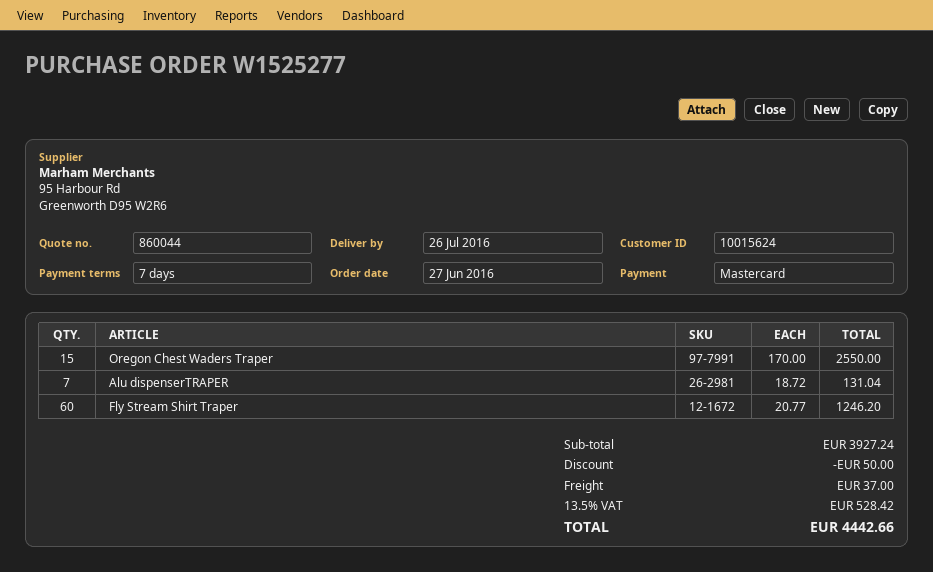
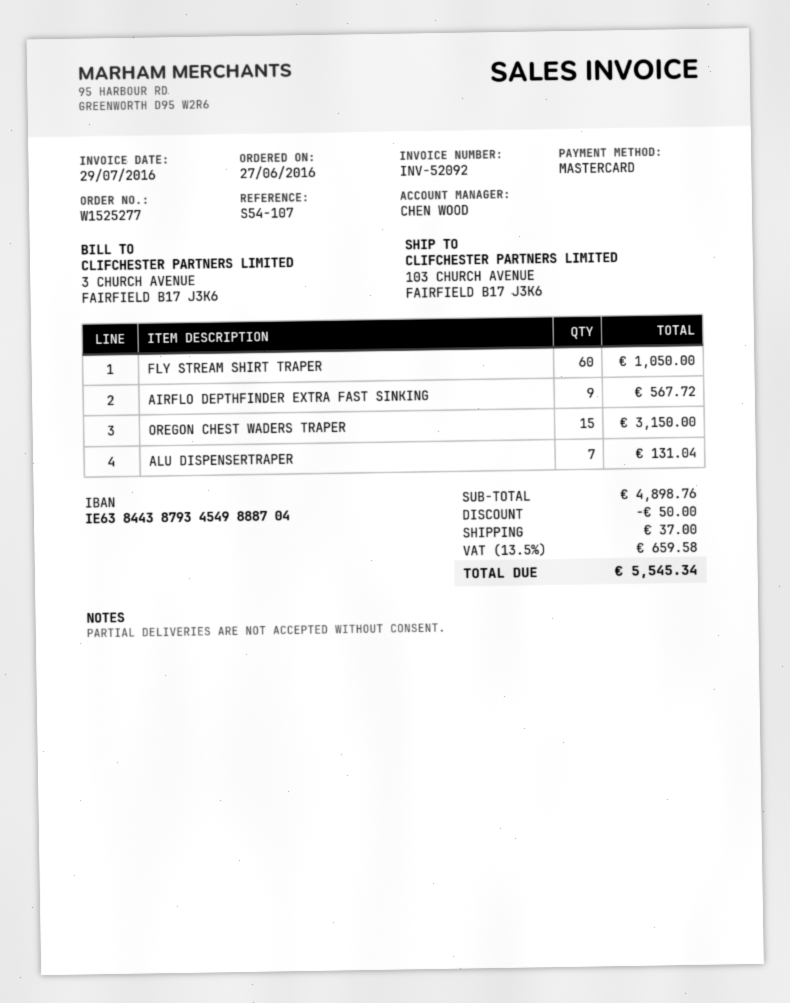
Oregon Chest Waders Traper: 15 for 2550.00 -> 15 for 3150.00
Fly Stream Shirt Traper: 60 for 1246.20 -> 60 for 1050.00
AIRFLO DEPTHFINDER EXTRA FAST SINKING: none -> 9 for 567.72
subtotal: 3927.24 -> 4898.76
tax: 13.5% = 528.42 -> 13.5% = 659.58
total: 4442.66 -> 5545.34

